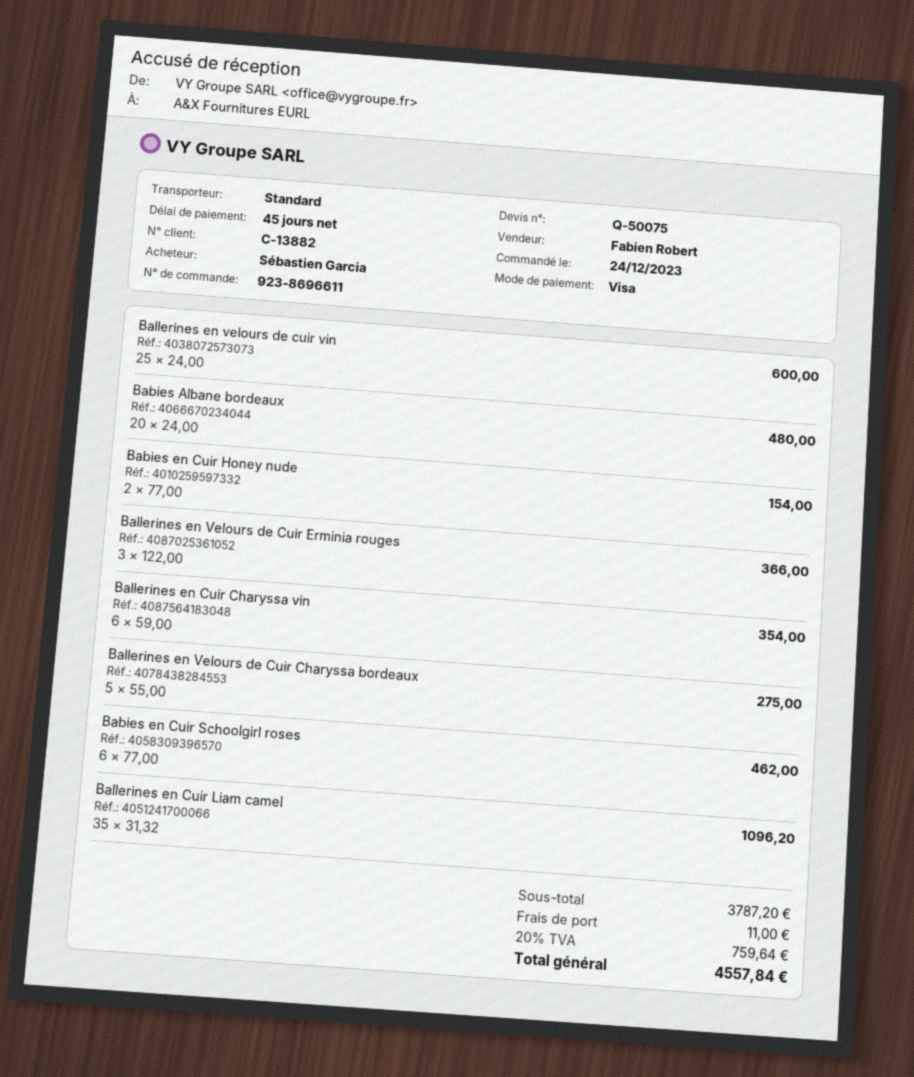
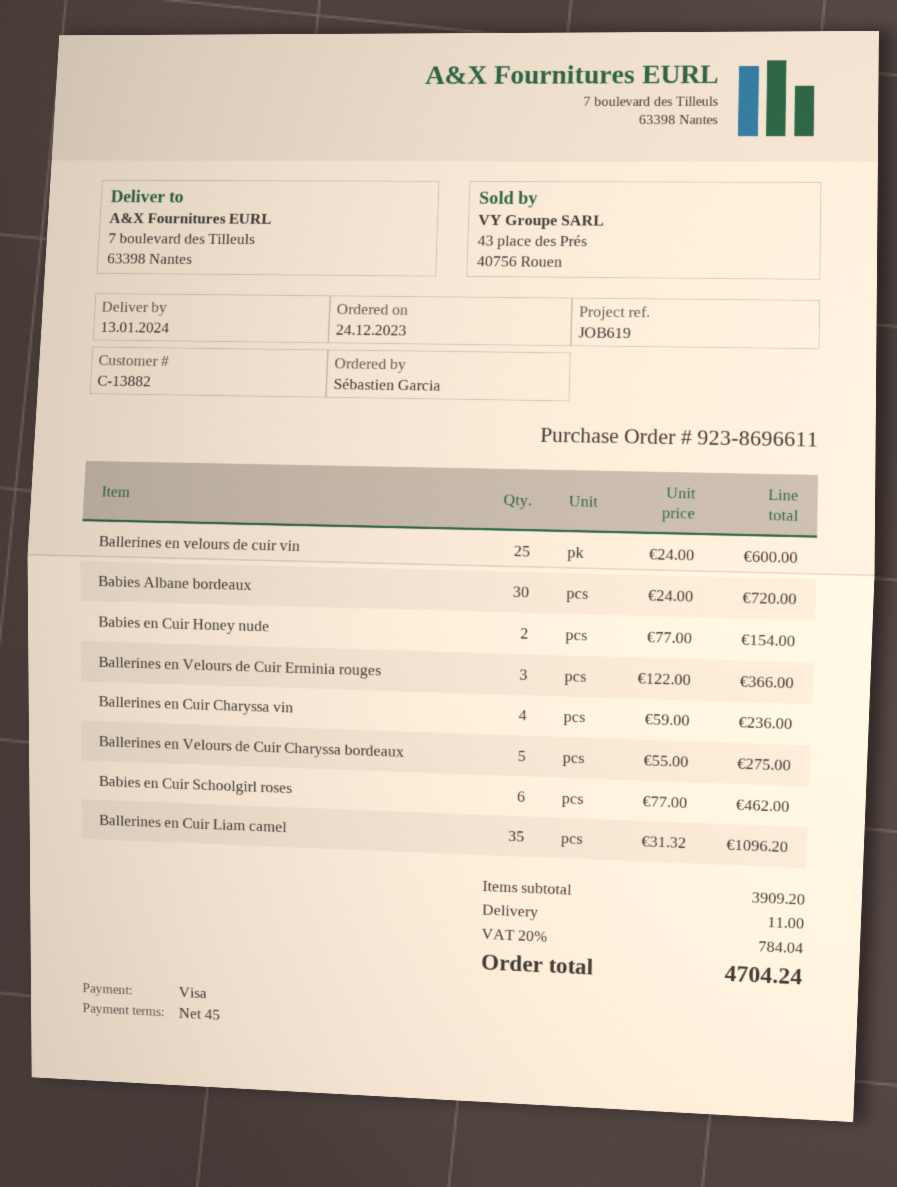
Babies Albane bordeaux: 20 x 24.00 = 480.00 -> 30 x 24.00 = 720.00
Ballerines en Cuir Charyssa vin: 6 x 59.00 = 354.00 -> 4 x 59.00 = 236.00
subtotal: 3787.20 -> 3909.20
tax: 20% = 759.64 -> 20% = 784.04
total: 4557.84 -> 4704.24

